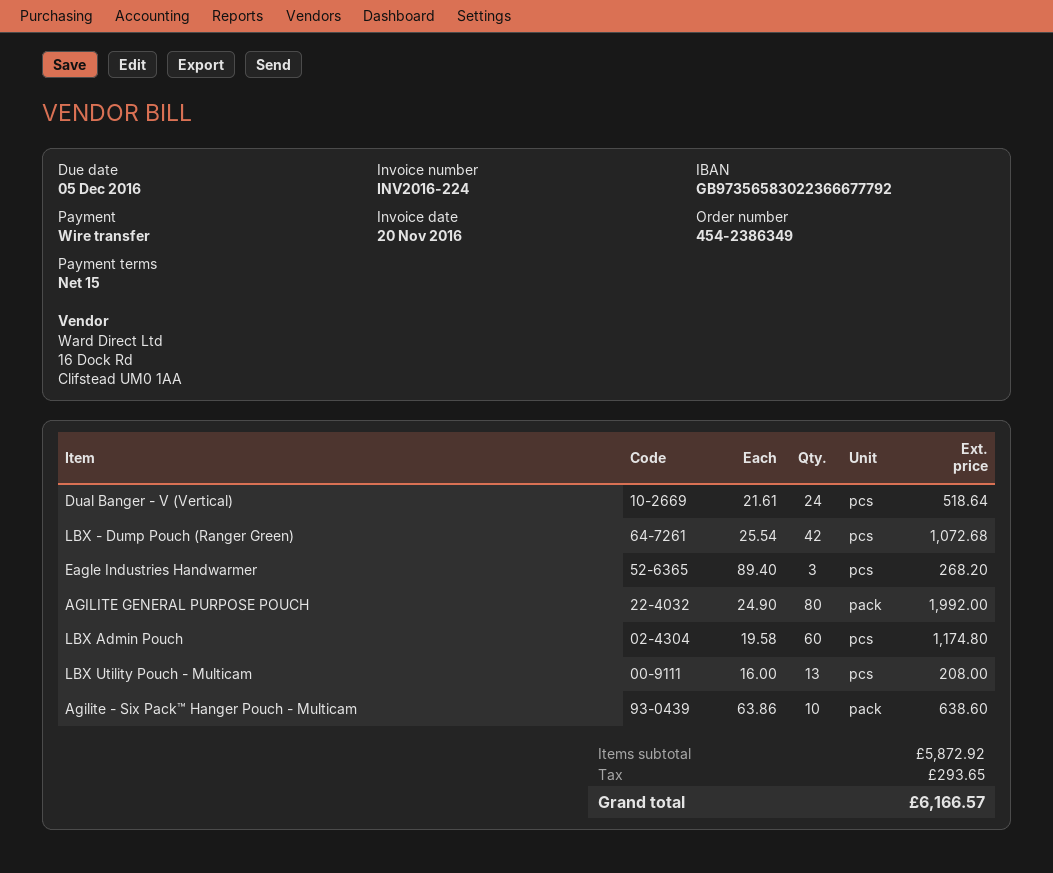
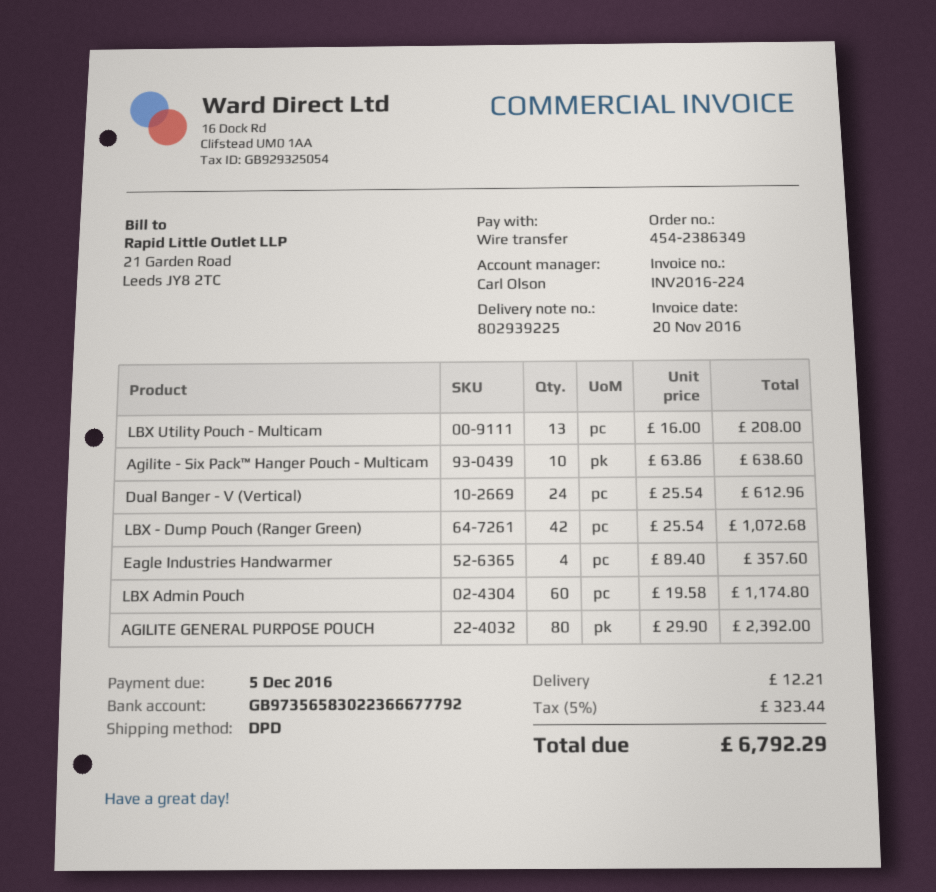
Dual Banger - V (Vertical): 24 x 21.61 = 518.64 -> 24 x 25.54 = 612.96
Eagle Industries Handwarmer: 3 x 89.40 = 268.20 -> 4 x 89.40 = 357.60
AGILITE GENERAL PURPOSE POUCH: 80 x 24.90 = 1992.00 -> 80 x 29.90 = 2392.00
shipping: none -> 12.21
tax: 293.65 -> 323.44
total: 6166.57 -> 6792.29

